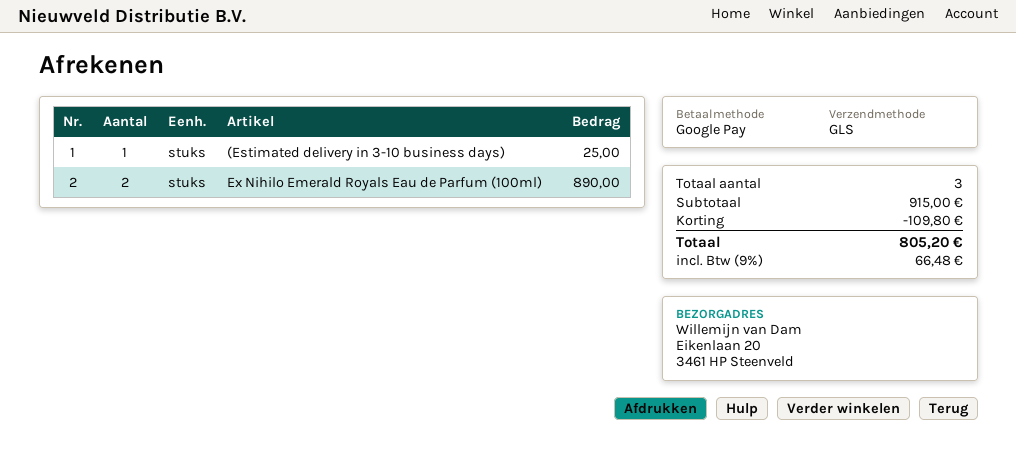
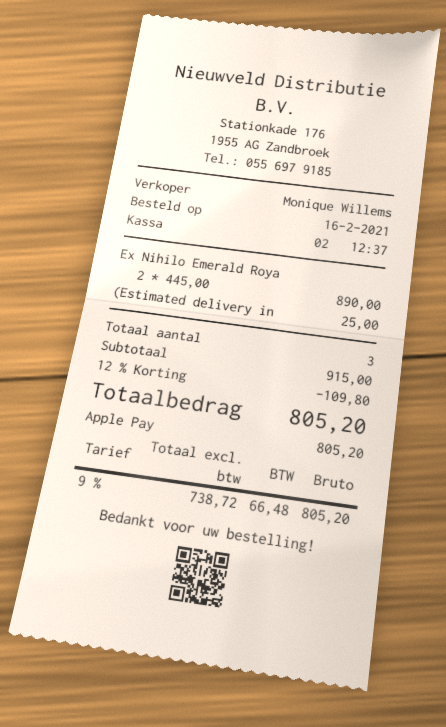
payment method: Google Pay -> Apple Pay

